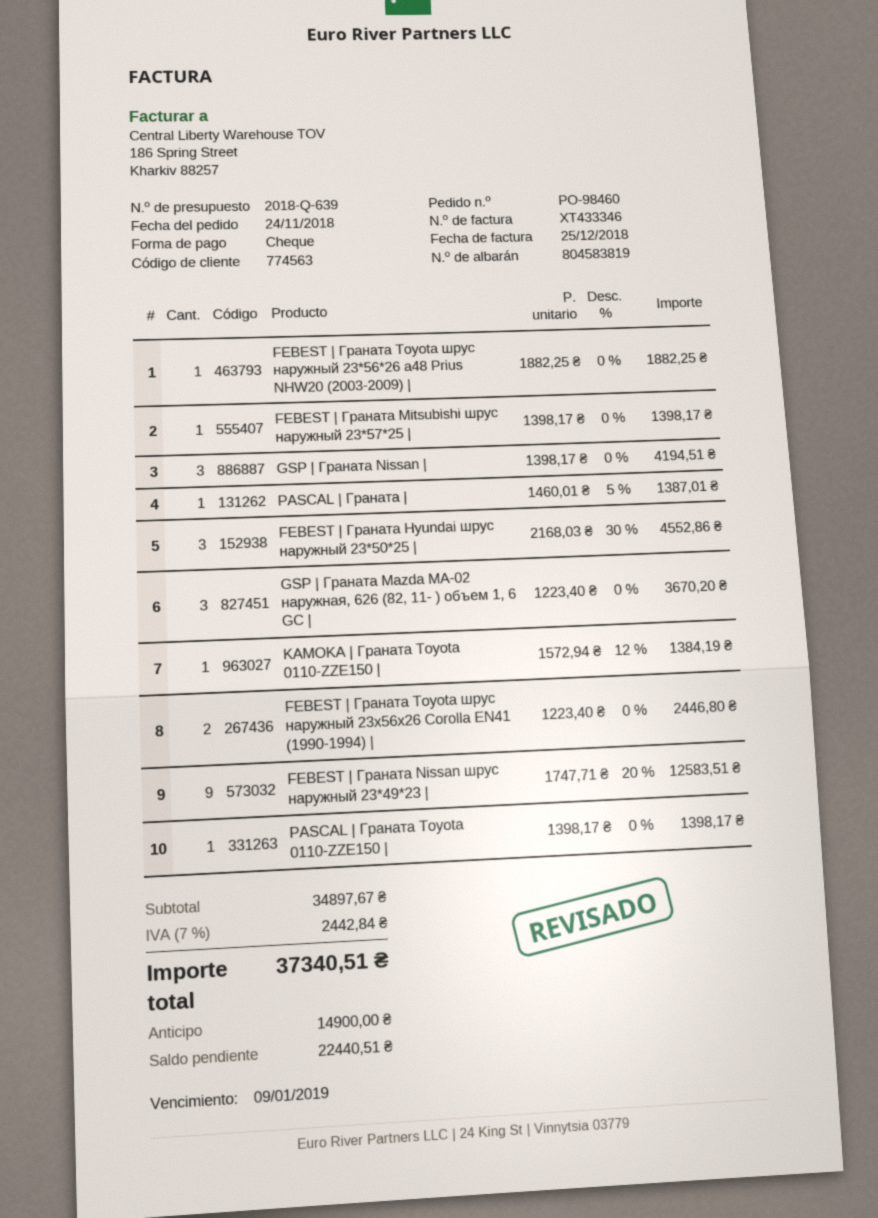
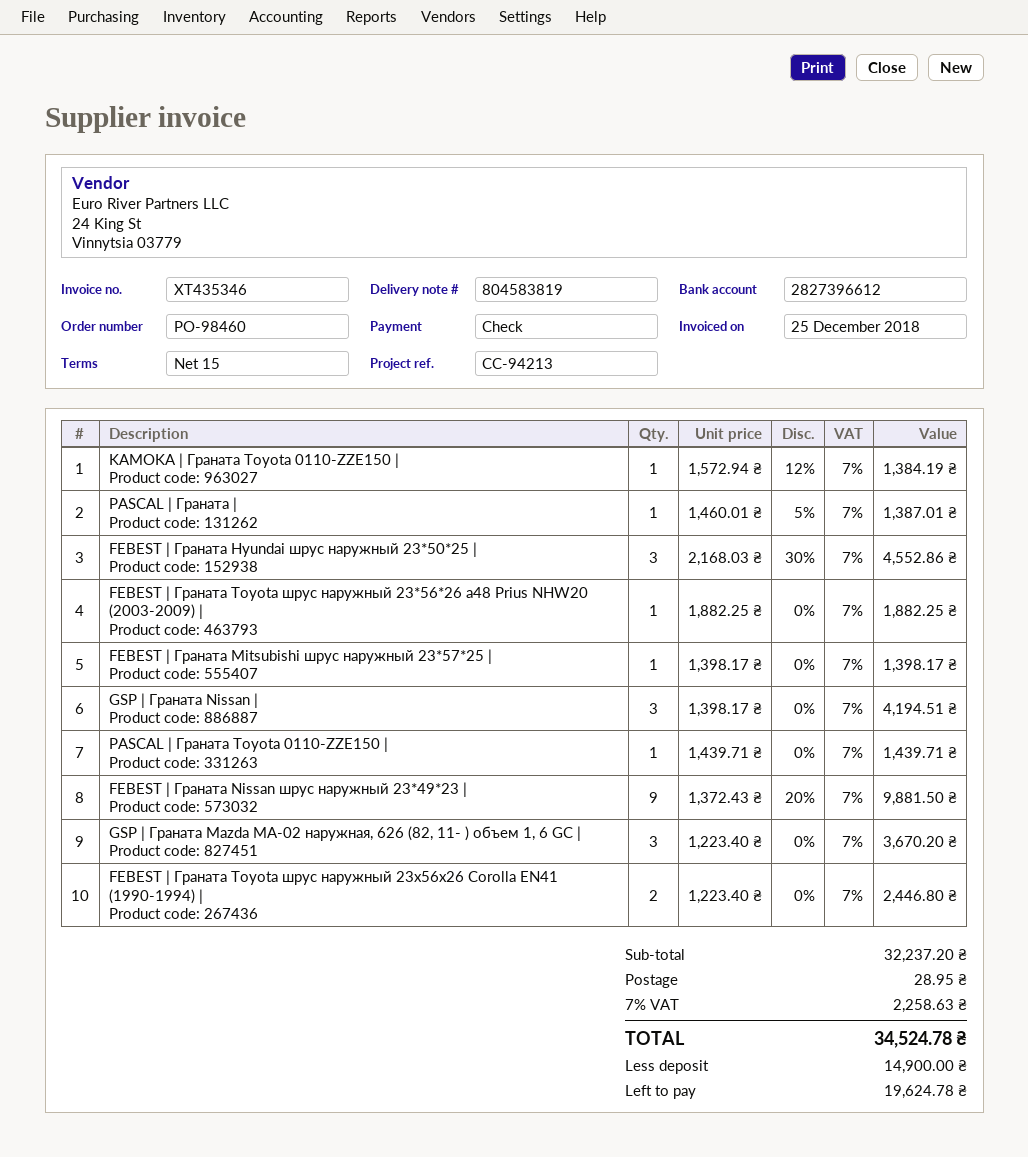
invoice number: XT433346 -> XT435346
FEBEST | Граната Nissan шрус наружный 23*49*23 |: 9 x 1747.71 - 20% = 12583.51 -> 9 x 1372.43 - 20% = 9881.50
PASCAL | Граната Toyota 0110-ZZE150 |: 1 x 1398.17 = 1398.17 -> 1 x 1439.71 = 1439.71
subtotal: 34897.67 -> 32237.20
shipping: none -> 28.95
tax: 7% = 2442.84 -> 7% = 2258.63
total: 37340.51 -> 34524.78
balance: 22440.51 -> 19624.78

